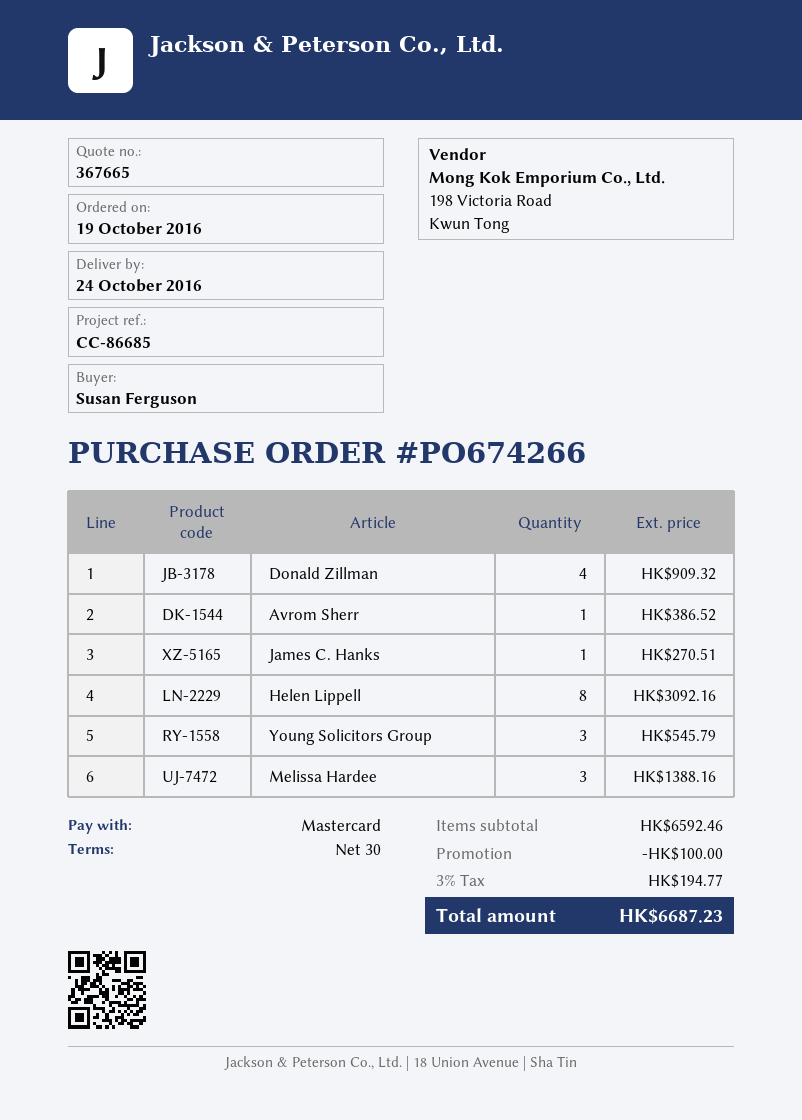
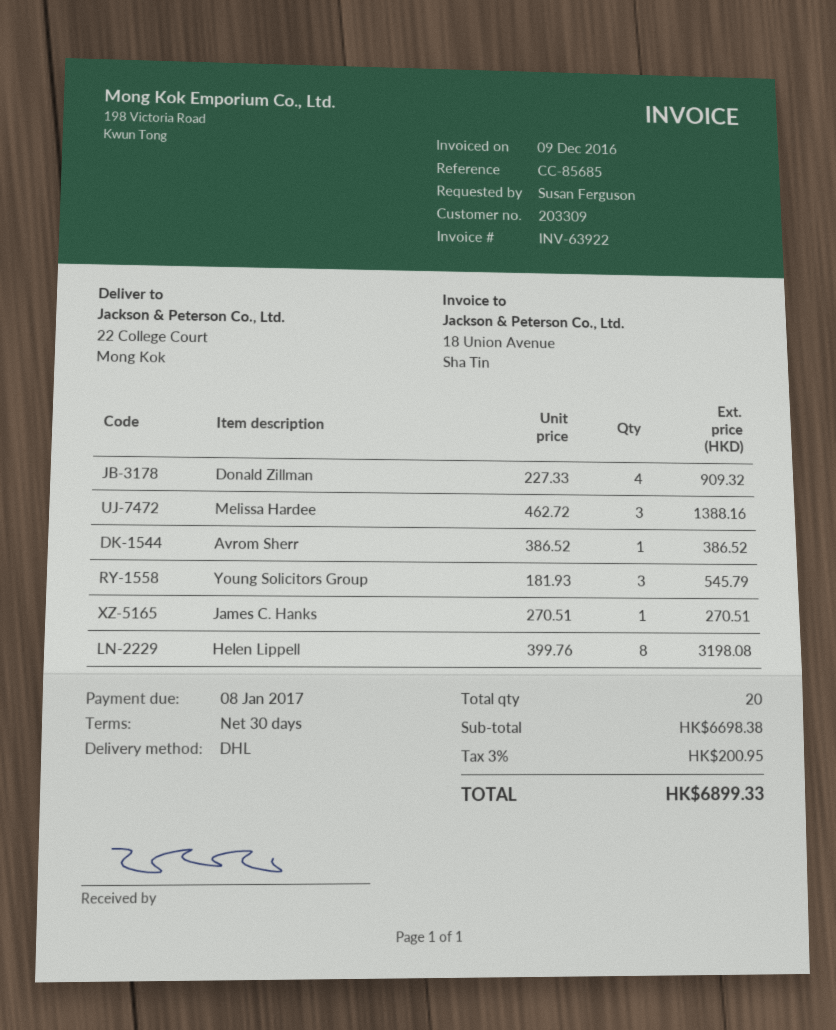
reference: CC-86685 -> CC-85685
Helen Lippell: 8 for 3092.16 -> 8 for 3198.08
subtotal: 6592.46 -> 6698.38
discount: 100.00 -> none
tax: 3% = 194.77 -> 3% = 200.95
total: 6687.23 -> 6899.33

